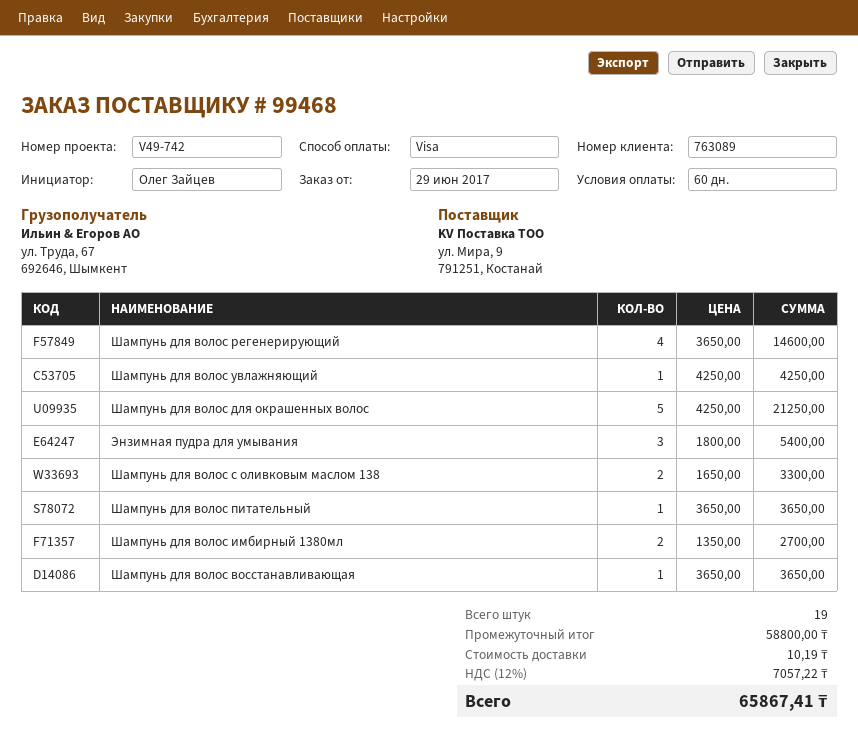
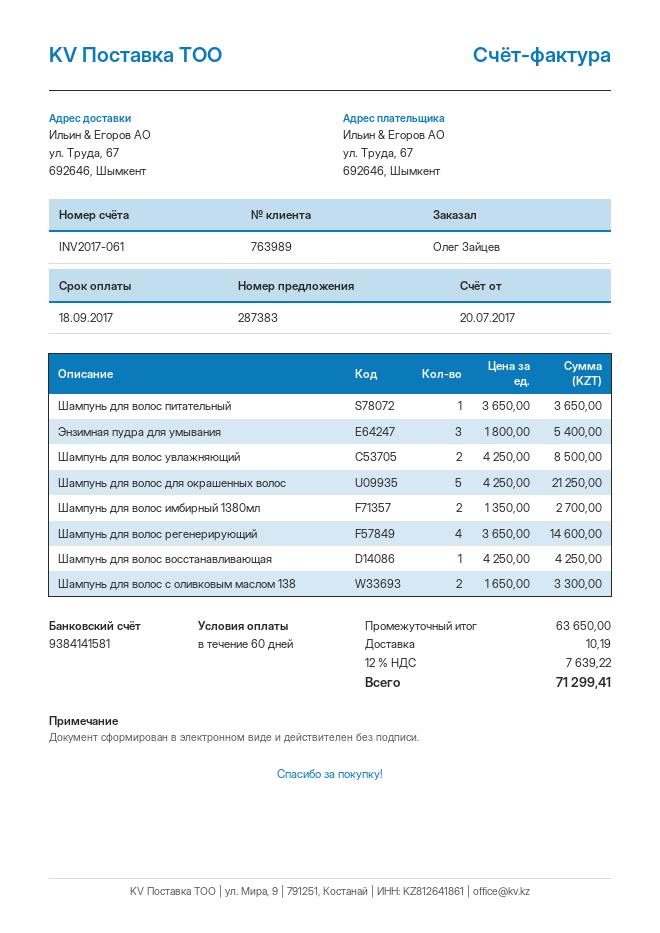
customer number: 763089 -> 763989
Шампунь для волос увлажняющий: 1 x 4250.00 = 4250.00 -> 2 x 4250.00 = 8500.00
Шампунь для волос восстанавливающая: 1 x 3650.00 = 3650.00 -> 1 x 4250.00 = 4250.00
subtotal: 58800.00 -> 63650.00
tax: 12% = 7057.22 -> 12% = 7639.22
total: 65867.41 -> 71299.41

